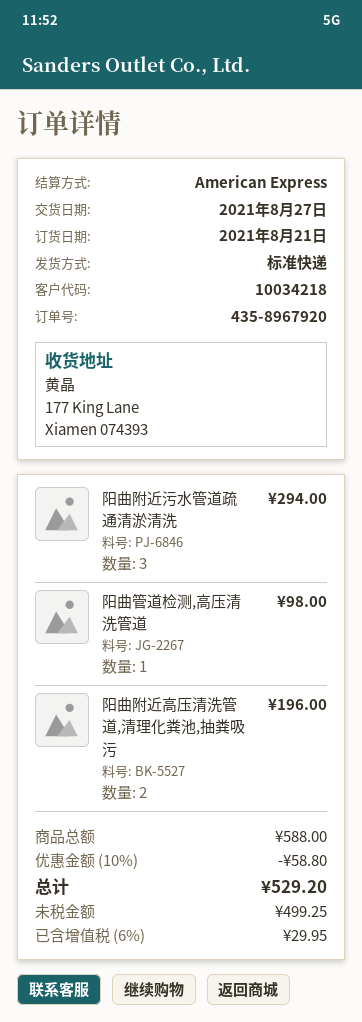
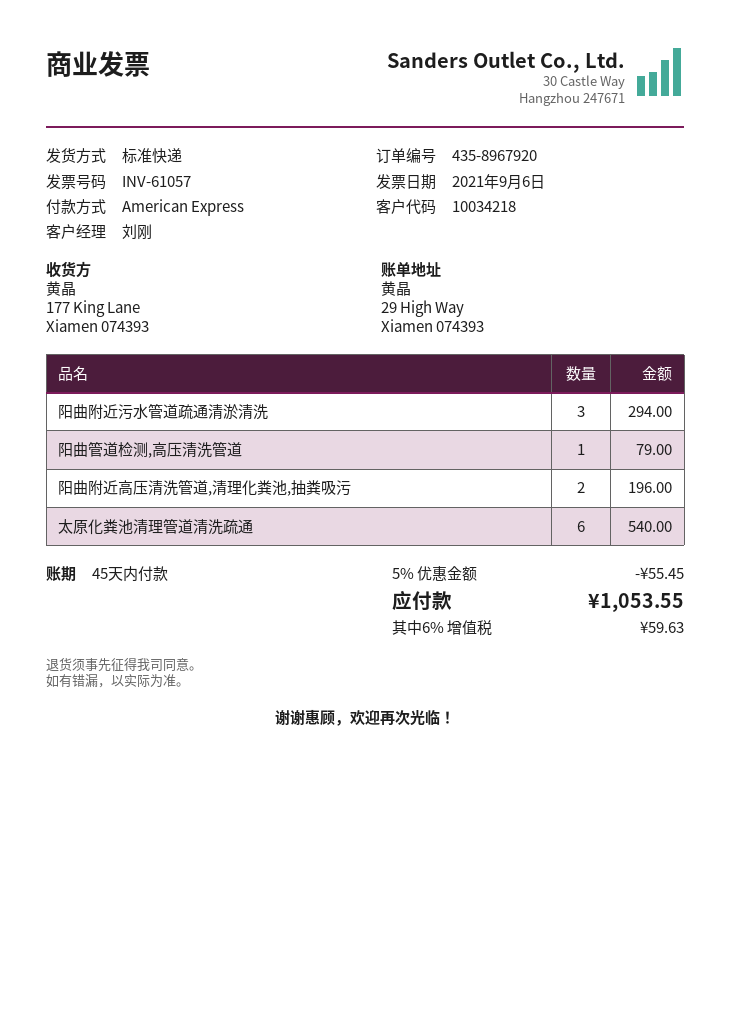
阳曲管道检测,高压清洗管道: 1 for 98.00 -> 1 for 79.00
太原化粪池清理管道清洗疏通: none -> 6 for 540.00
discount: 10% = 58.80 -> 5% = 55.45
tax: 6% = 29.95 -> 6% = 59.63
total: 529.20 -> 1053.55

